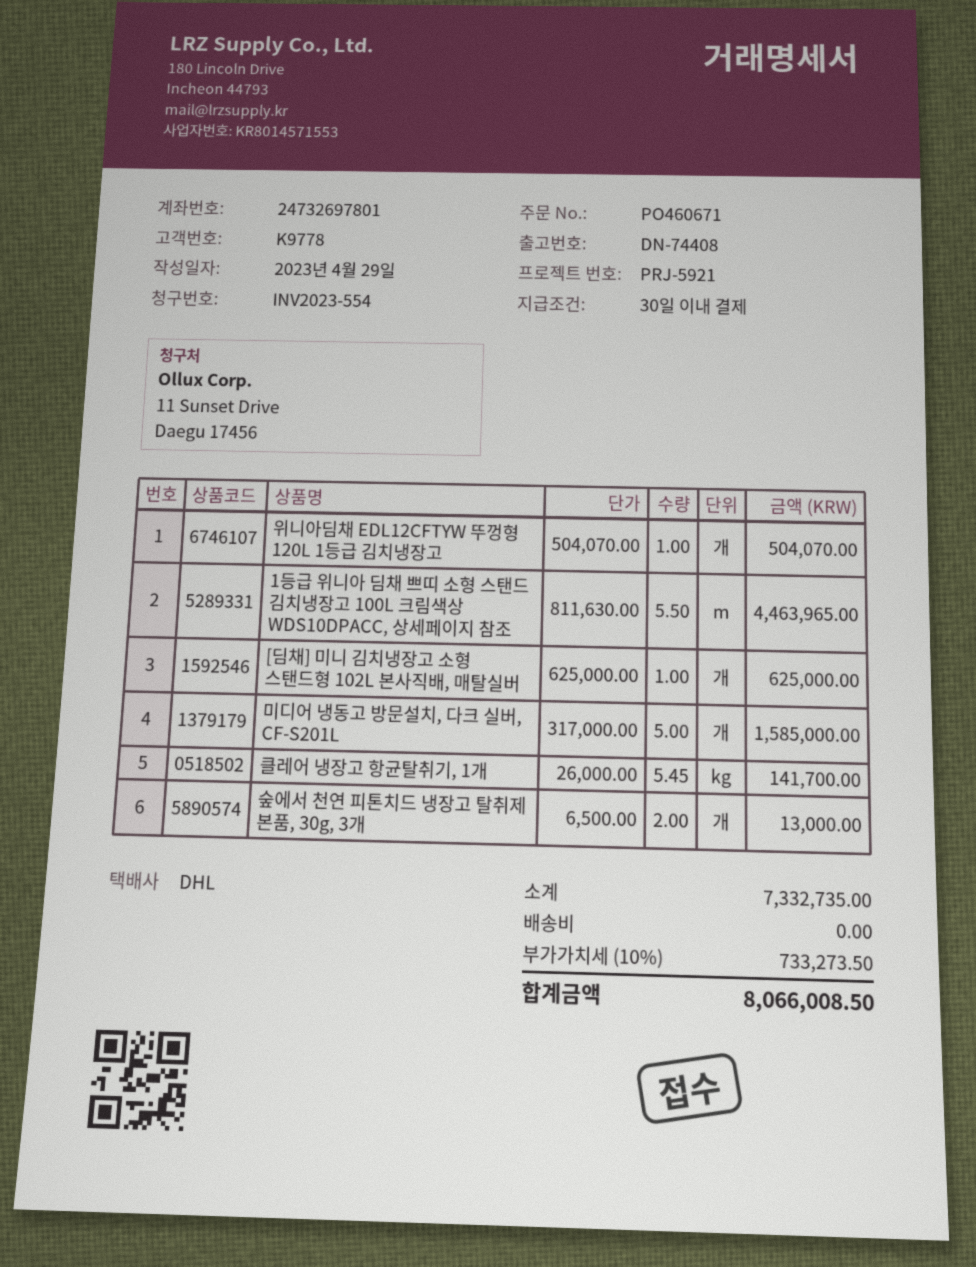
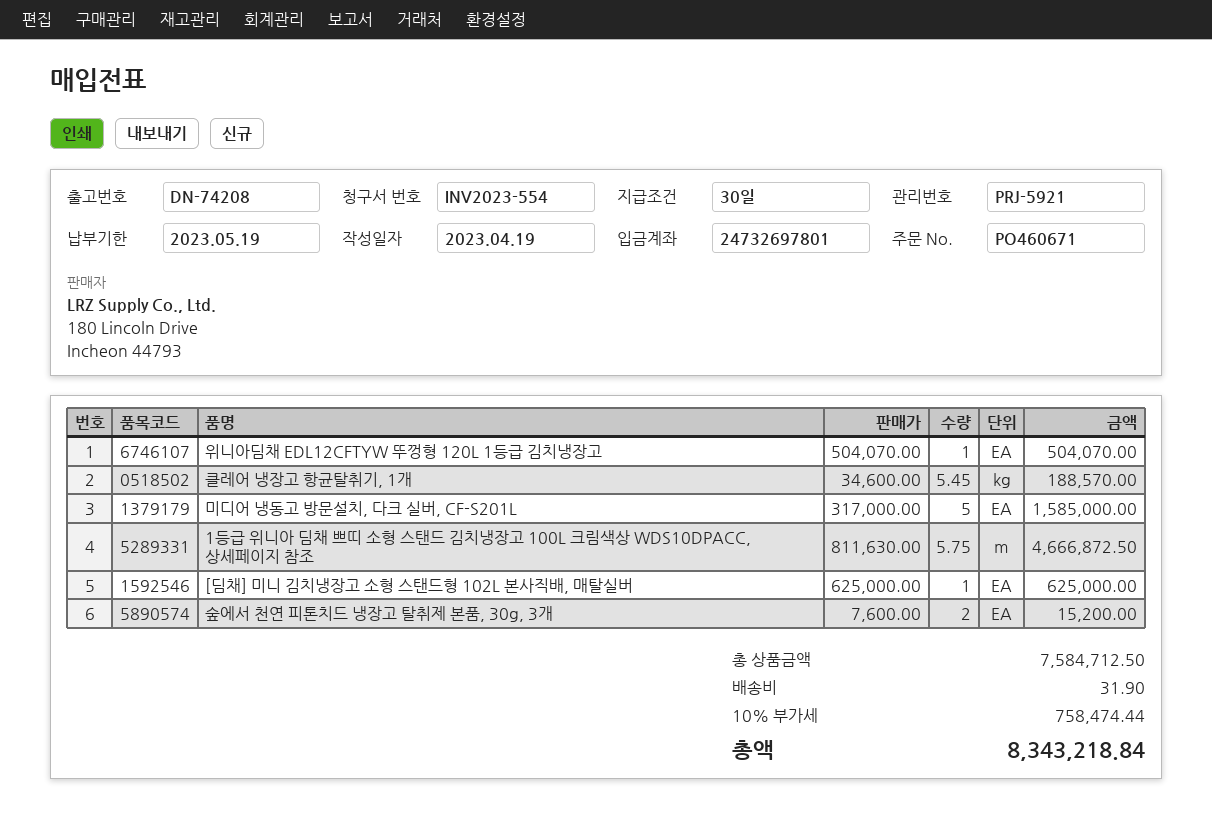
delivery note number: DN-74408 -> DN-74208
invoice date: 2023-04-29 -> 2023-04-19
1등급 위니아 딤채 쁘띠 소형 스탠드 김치냉장고 100L 크림색상 WDS10DPACC, 상세페이지 참조: 5.5 x 811630.00 = 4463965.00 -> 5.75 x 811630.00 = 4666872.50
클레어 냉장고 항균탈취기, 1개: 5.45 x 26000.00 = 141700.00 -> 5.45 x 34600.00 = 188570.00
숲에서 천연 피톤치드 냉장고 탈취제 본품, 30g, 3개: 2 x 6500.00 = 13000.00 -> 2 x 7600.00 = 15200.00
subtotal: 7332735.00 -> 7584712.50
shipping: 0.00 -> 31.90
tax: 10% = 733273.50 -> 10% = 758474.44
total: 8066008.50 -> 8343218.84

